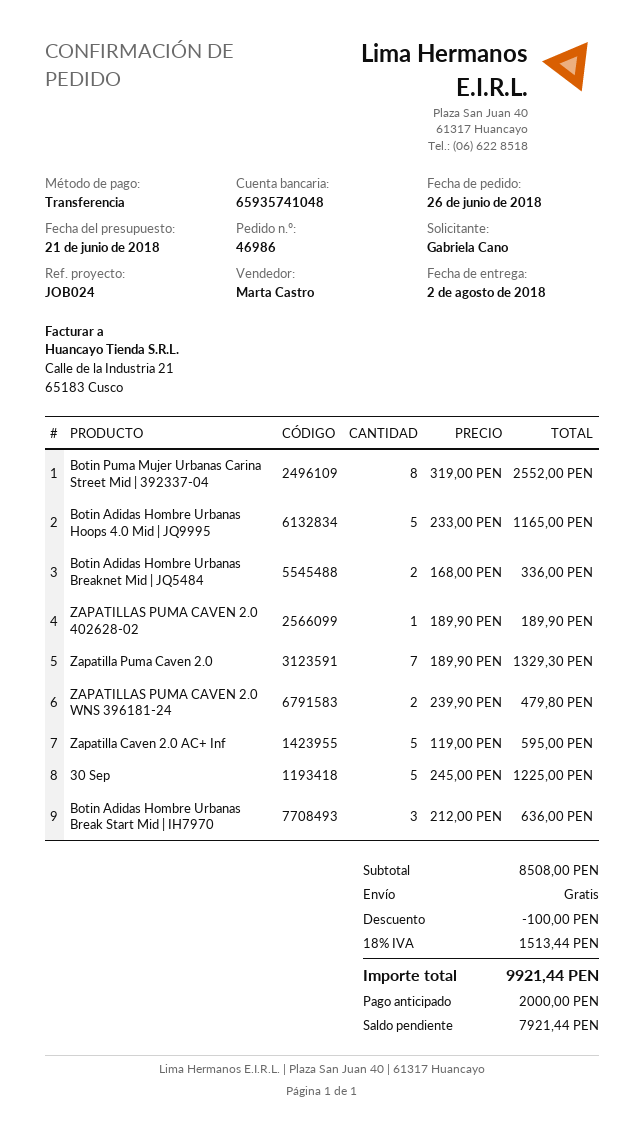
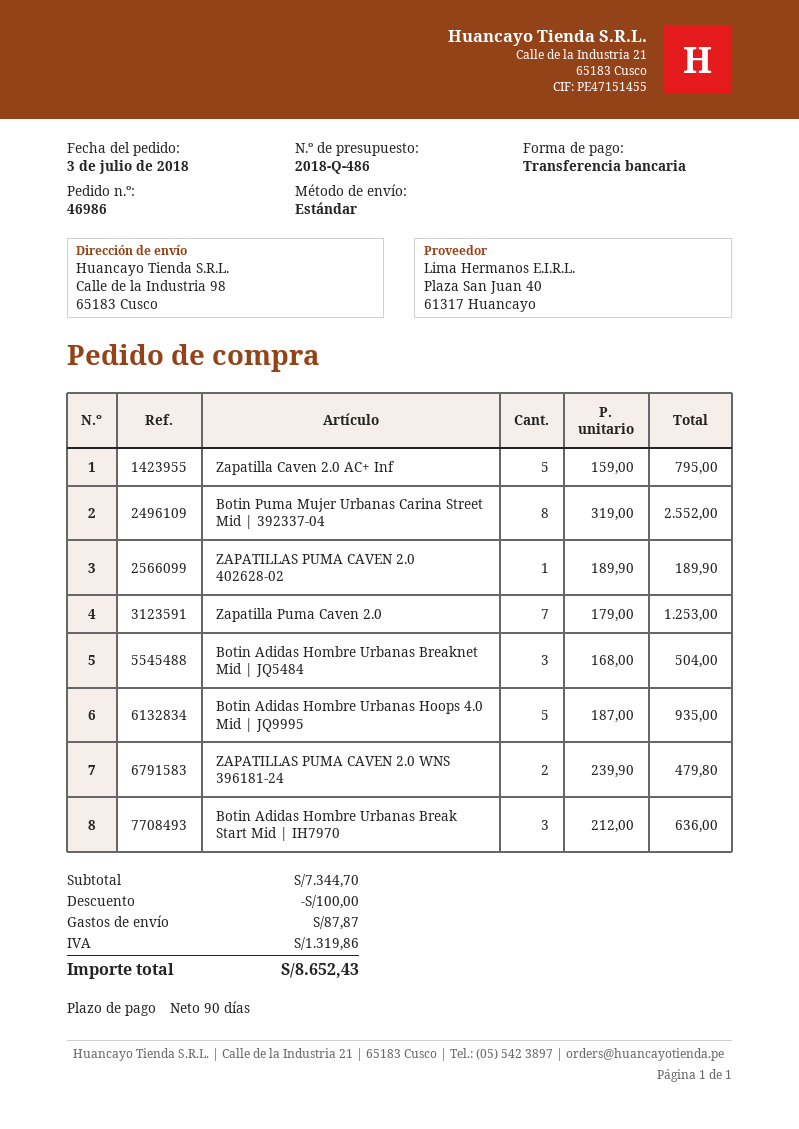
order date: 2018-06-26 -> 2018-07-03
Botin Adidas Hombre Urbanas Hoops 4.0 Mid | JQ9995: 5 x 233.00 = 1165.00 -> 5 x 187.00 = 935.00
Botin Adidas Hombre Urbanas Breaknet Mid | JQ5484: 2 x 168.00 = 336.00 -> 3 x 168.00 = 504.00
Zapatilla Puma Caven 2.0: 7 x 189.90 = 1329.30 -> 7 x 179.00 = 1253.00
Zapatilla Caven 2.0 AC+ Inf: 5 x 119.00 = 595.00 -> 5 x 159.00 = 795.00
30 Sep: 5 x 245.00 = 1225.00 -> none
subtotal: 8508.00 -> 7344.70
shipping: 0.00 -> 87.87
tax: 1513.44 -> 1319.86
total: 9921.44 -> 8652.43

